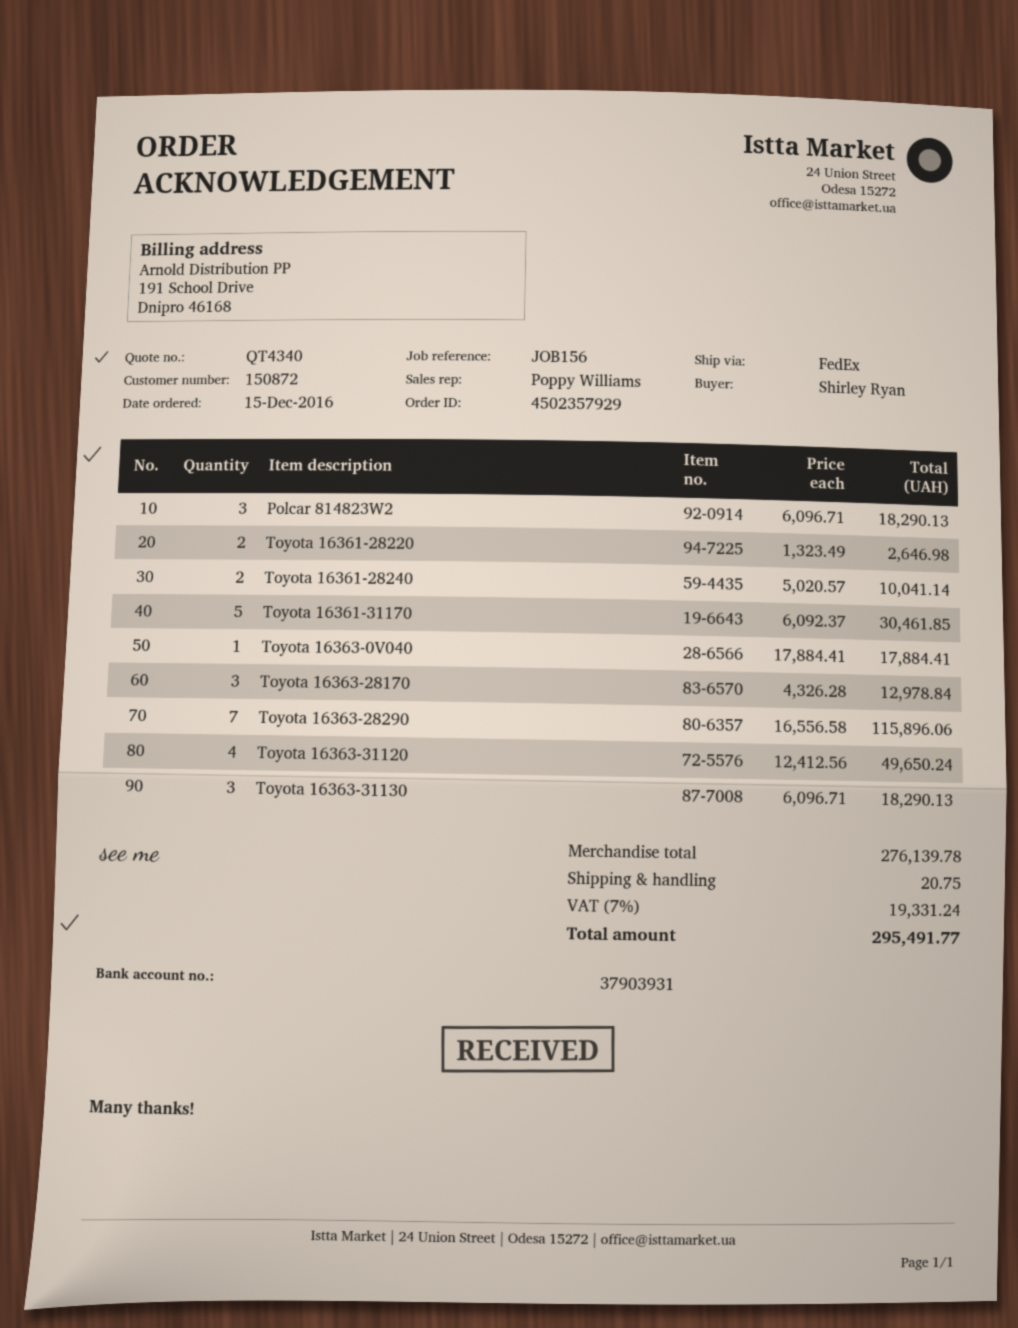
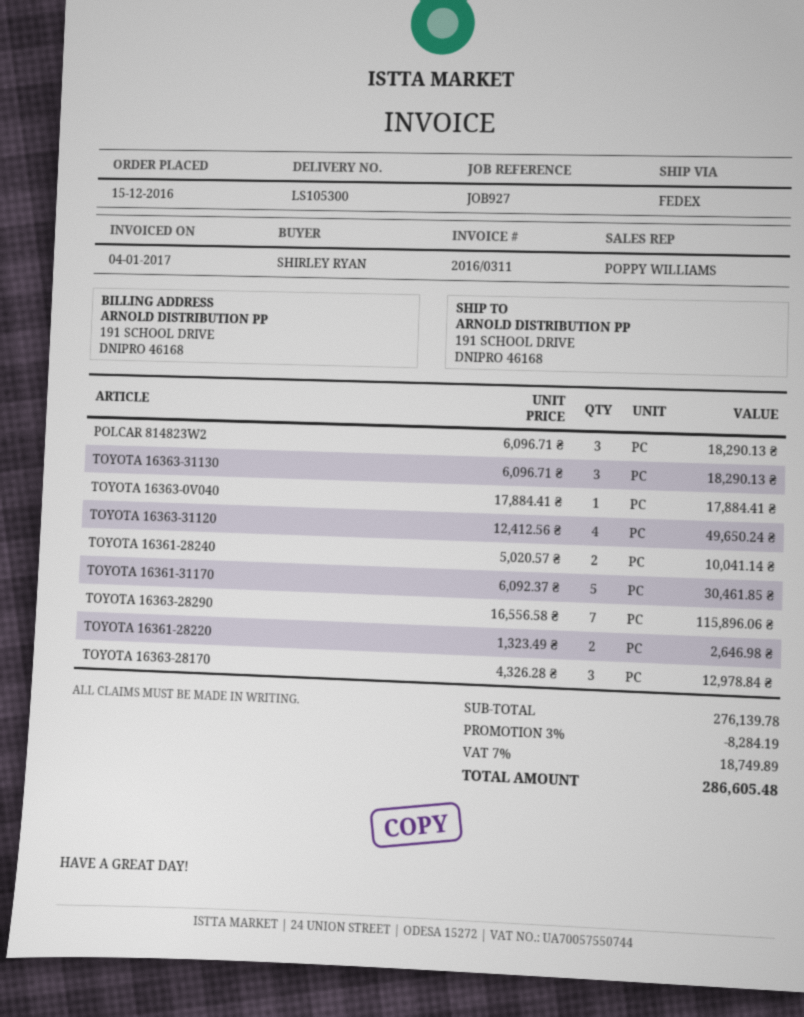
reference: JOB156 -> JOB927
discount: none -> 3% = 8284.19
shipping: 20.75 -> none
tax: 7% = 19331.24 -> 7% = 18749.89
total: 295491.77 -> 286605.48

